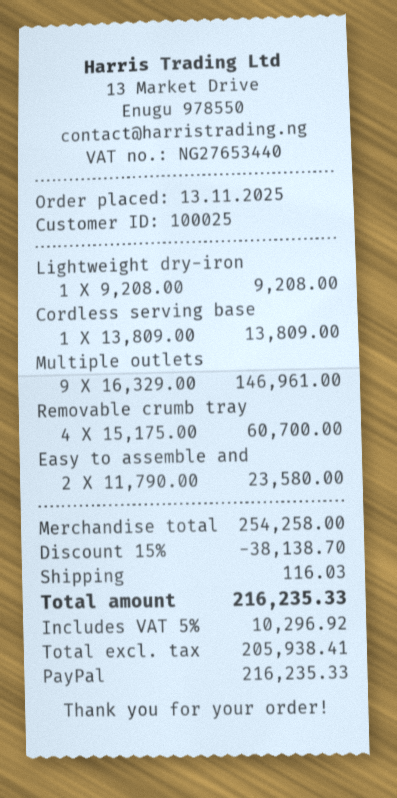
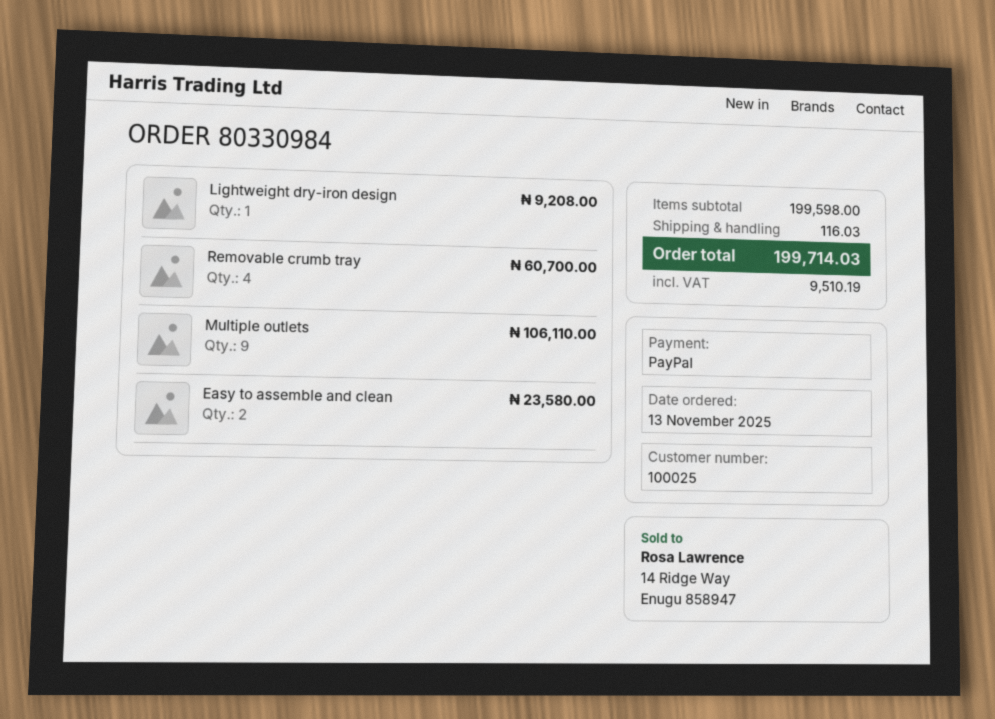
Cordless serving base: 1 for 13809.00 -> none
Multiple outlets: 9 for 146961.00 -> 9 for 106110.00
subtotal: 254258.00 -> 199598.00
discount: 15% = 38138.70 -> none
tax: 10296.92 -> 9510.19
total: 216235.33 -> 199714.03

